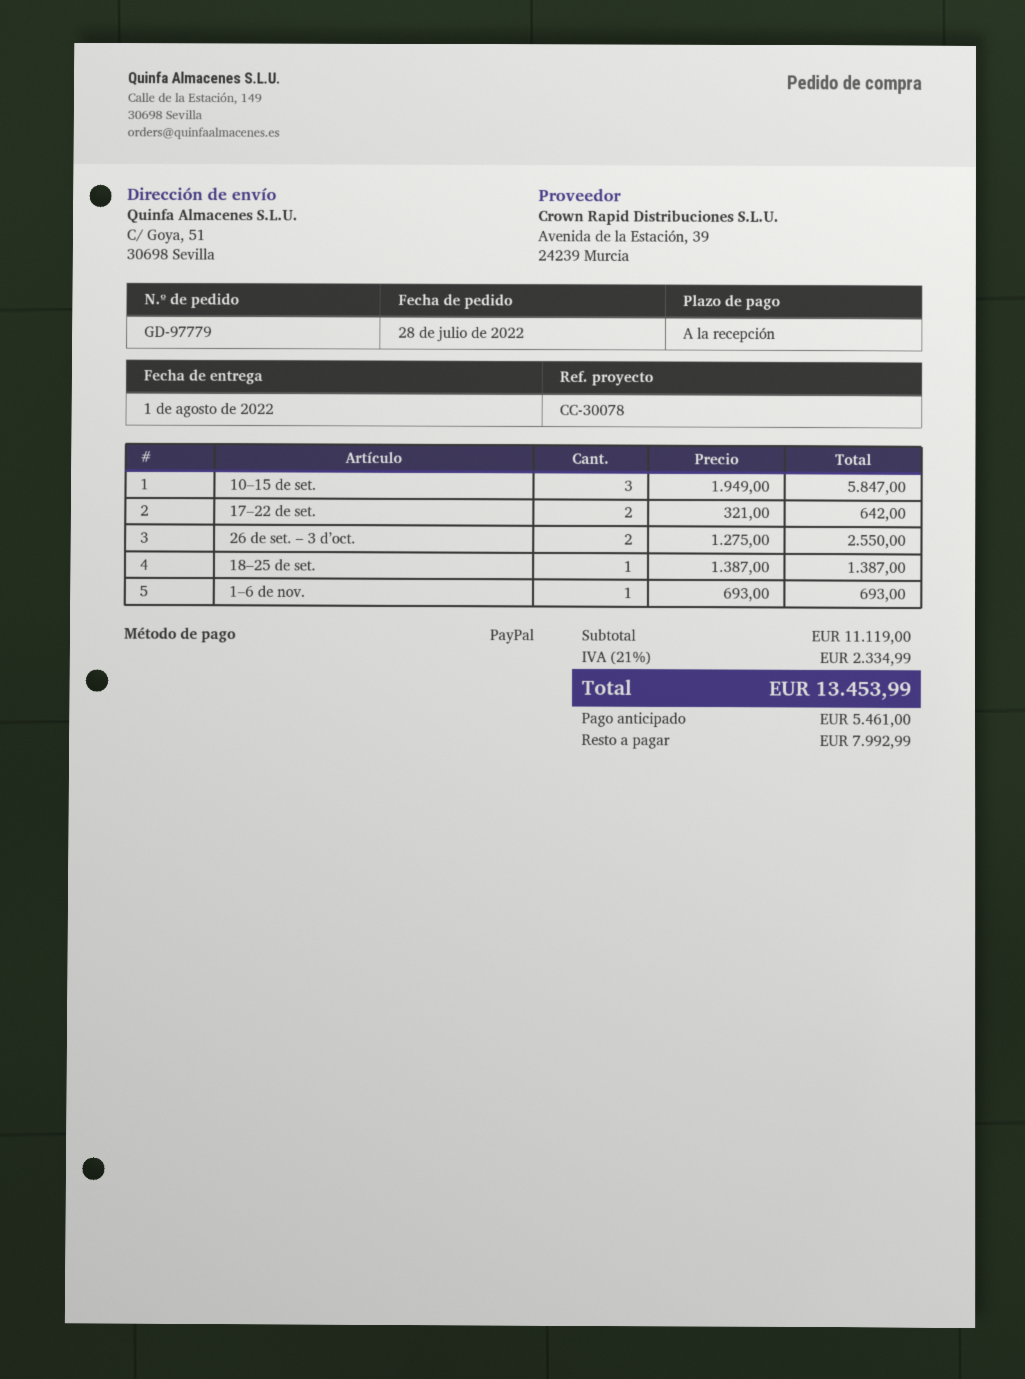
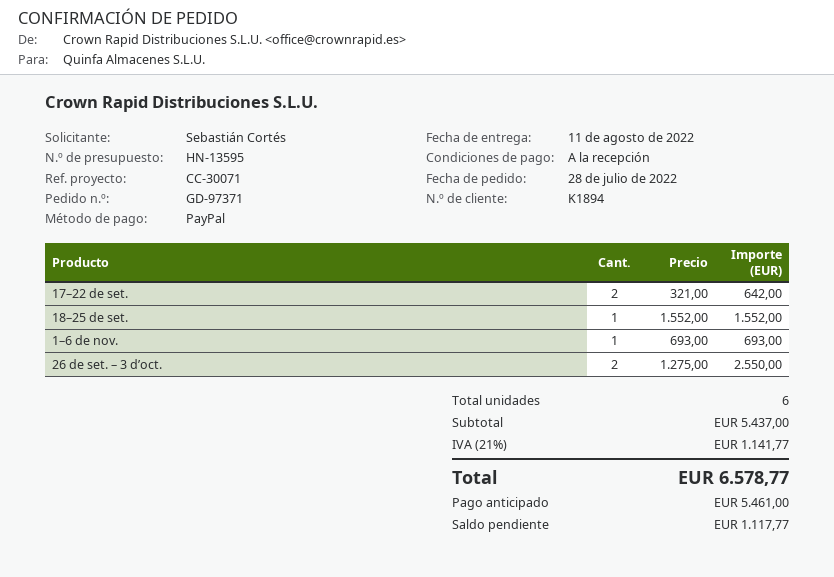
order number: GD-97779 -> GD-97371
delivery date: 2022-08-01 -> 2022-08-11
reference: CC-30078 -> CC-30071
10–15 de set.: 3 x 1949.00 = 5847.00 -> none
18–25 de set.: 1 x 1387.00 = 1387.00 -> 1 x 1552.00 = 1552.00
subtotal: 11119.00 -> 5437.00
tax: 21% = 2334.99 -> 21% = 1141.77
total: 13453.99 -> 6578.77
balance: 7992.99 -> 1117.77

